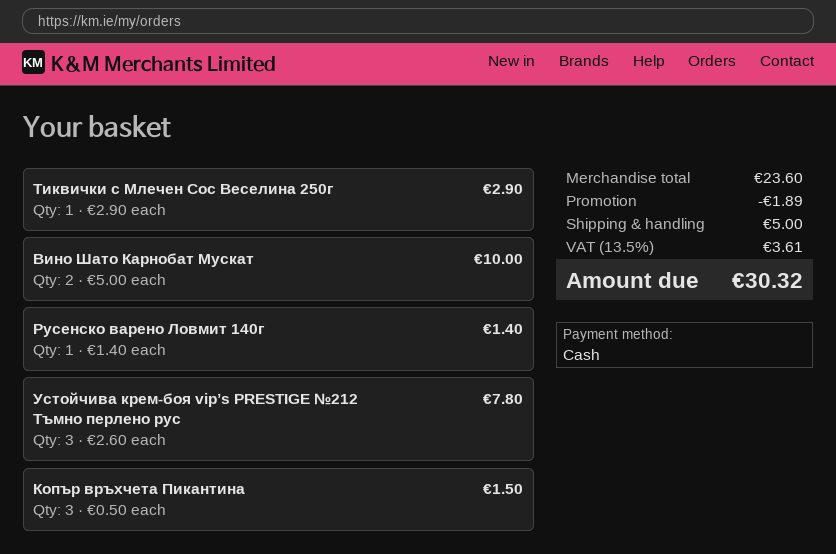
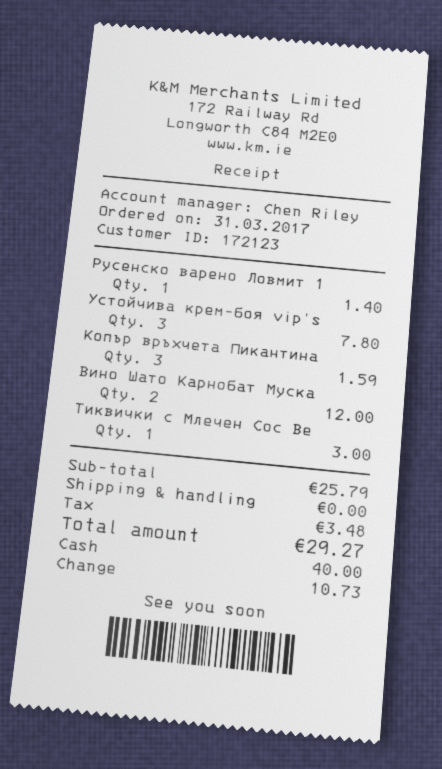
Тиквички с Млечен Сос Веселина 250г: 1 for 2.90 -> 1 for 3.00
Вино Шато Карнобат Мускат: 2 for 10.00 -> 2 for 12.00
Копър връхчета Пикантина: 3 for 1.50 -> 3 for 1.59
subtotal: 23.60 -> 25.79
discount: 1.89 -> none
shipping: 5.00 -> 0.00
tax: 3.61 -> 3.48
total: 30.32 -> 29.27

